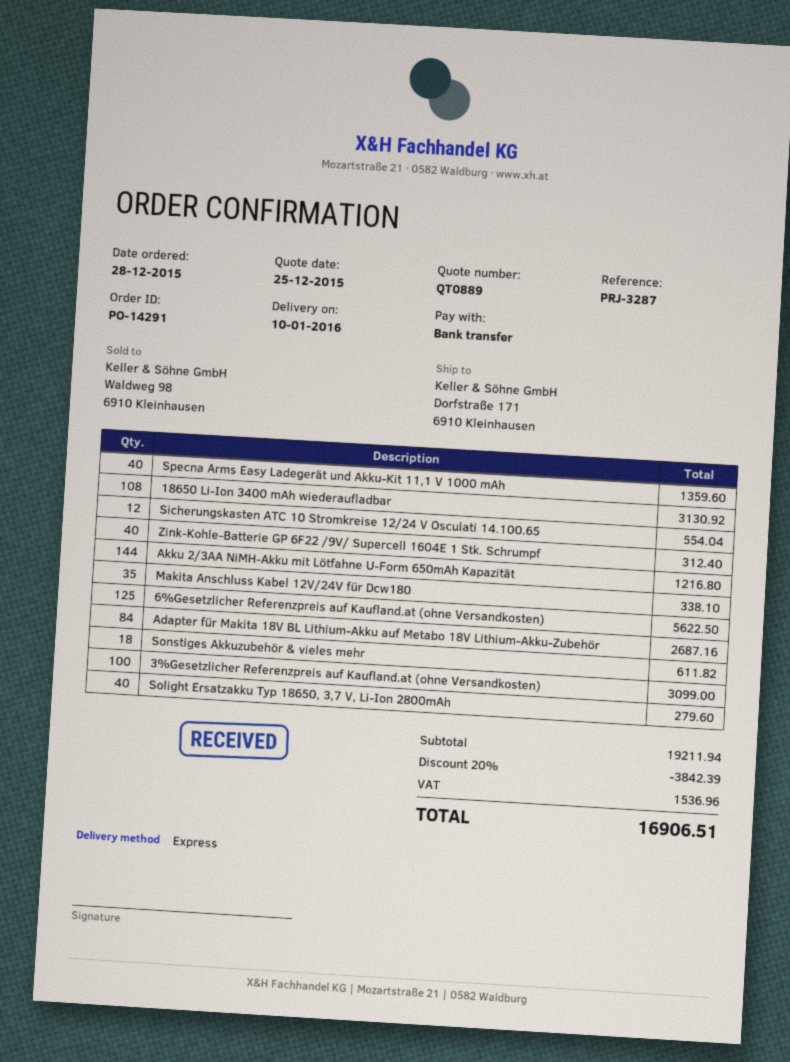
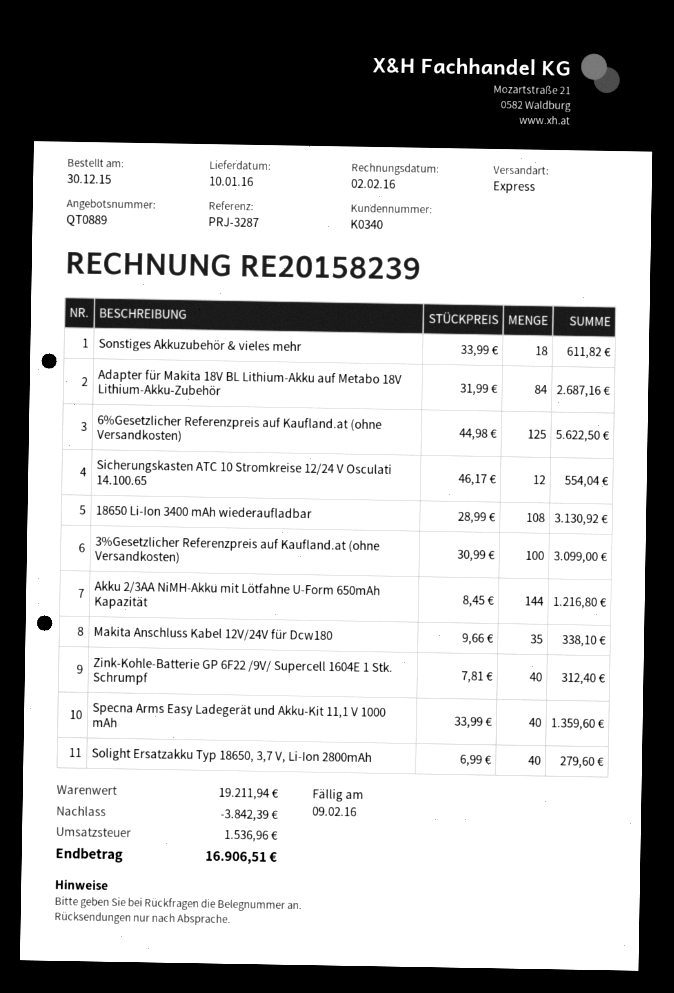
order date: 2015-12-28 -> 2015-12-30

